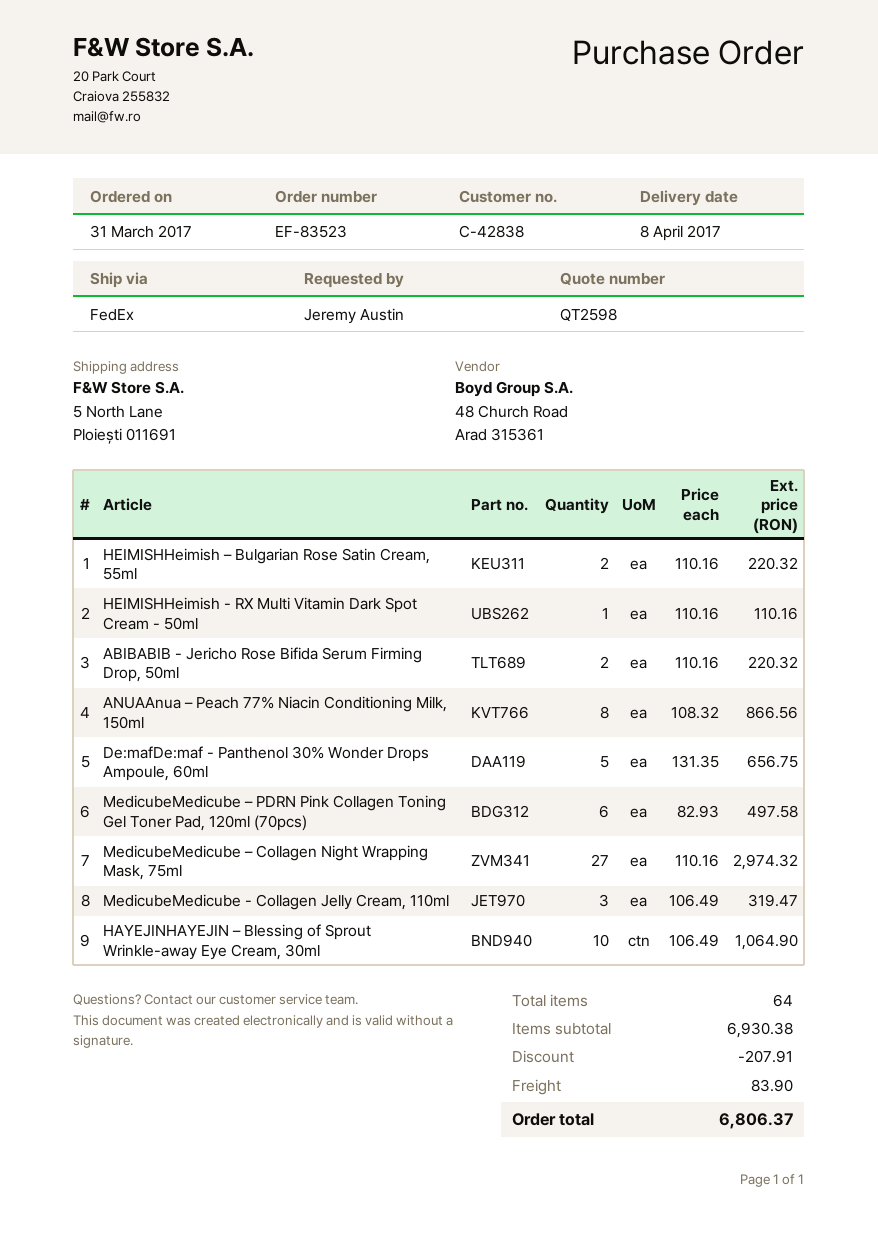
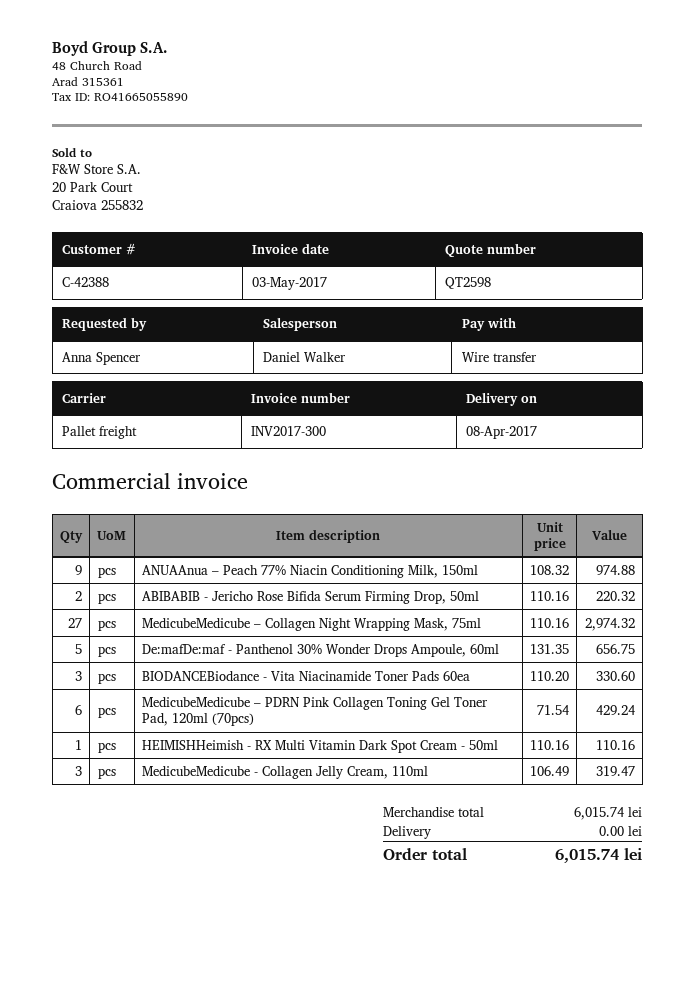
customer number: C-42838 -> C-42388
ordered by: Jeremy Austin -> Anna Spencer
shipping method: FedEx -> pallet freight
HEIMISHHeimish – Bulgarian Rose Satin Cream, 55ml: 2 x 110.16 = 220.32 -> none
ANUAAnua – Peach 77% Niacin Conditioning Milk, 150ml: 8 x 108.32 = 866.56 -> 9 x 108.32 = 974.88
MedicubeMedicube – PDRN Pink Collagen Toning Gel Toner Pad, 120ml (70pcs): 6 x 82.93 = 497.58 -> 6 x 71.54 = 429.24
HAYEJINHAYEJIN – Blessing of Sprout Wrinkle-away Eye Cream, 30ml: 10 x 106.49 = 1064.90 -> none
BIODANCEBiodance - Vita Niacinamide Toner Pads 60ea: none -> 3 x 110.20 = 330.60
subtotal: 6930.38 -> 6015.74
discount: 207.91 -> none
shipping: 83.90 -> 0.00
total: 6806.37 -> 6015.74

